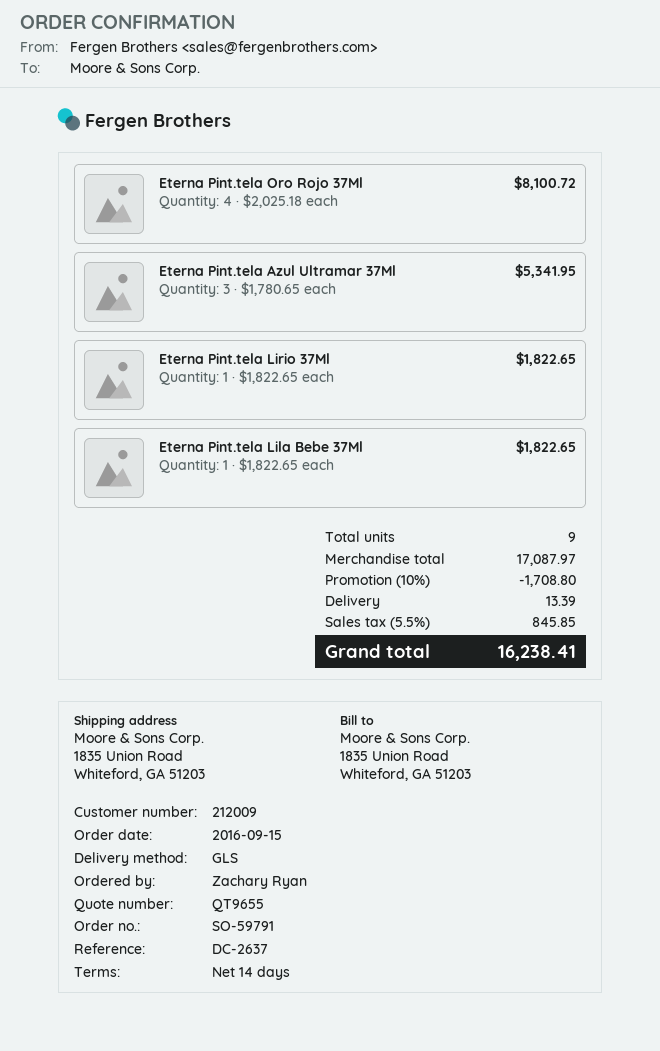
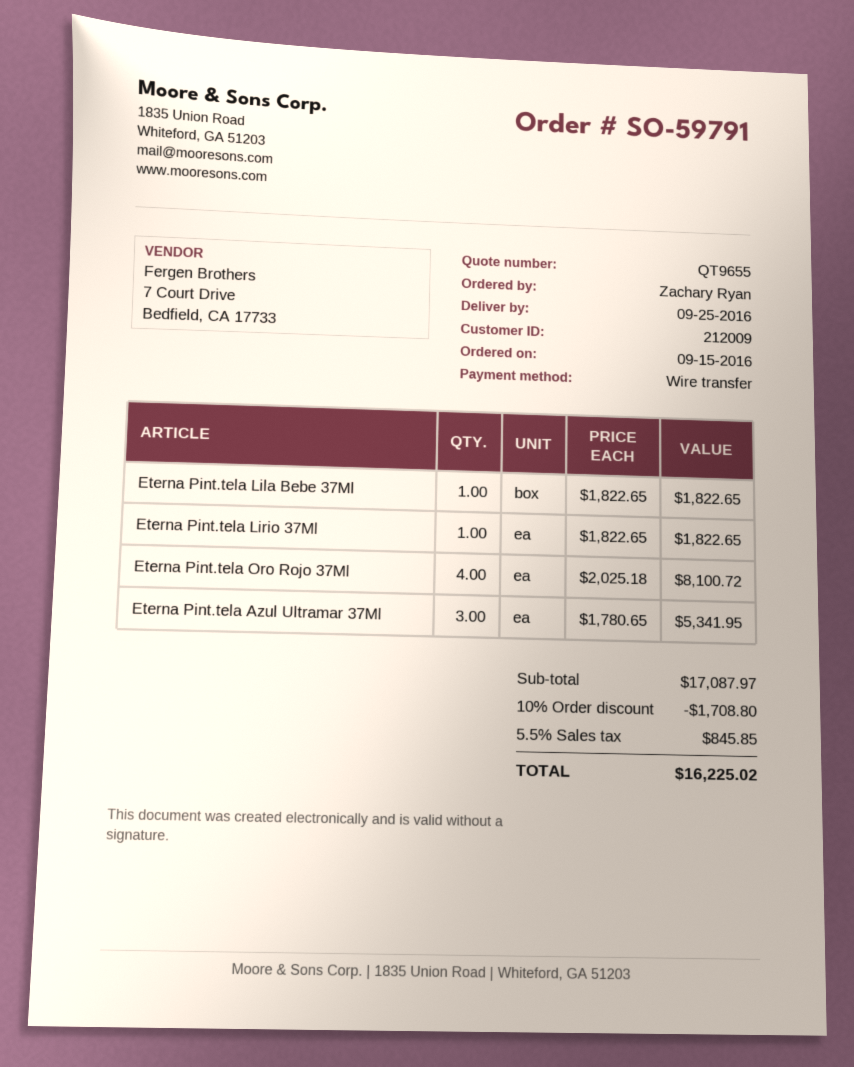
shipping: 13.39 -> none
total: 16238.41 -> 16225.02

